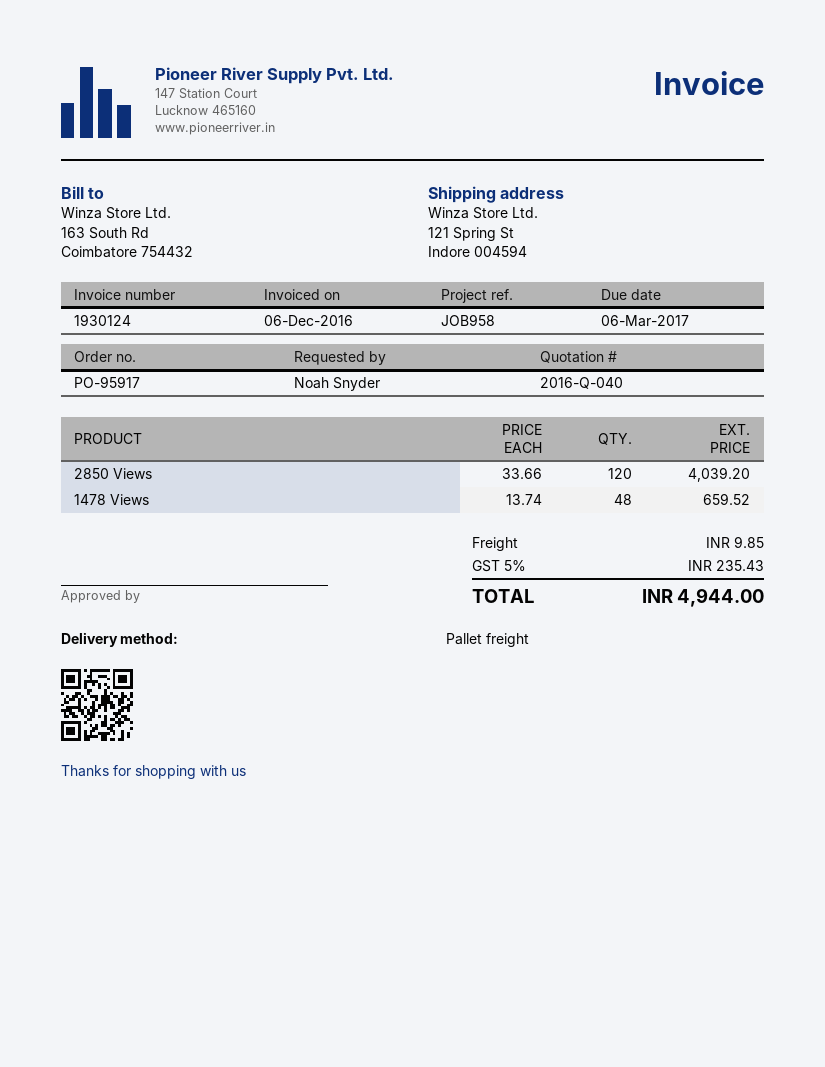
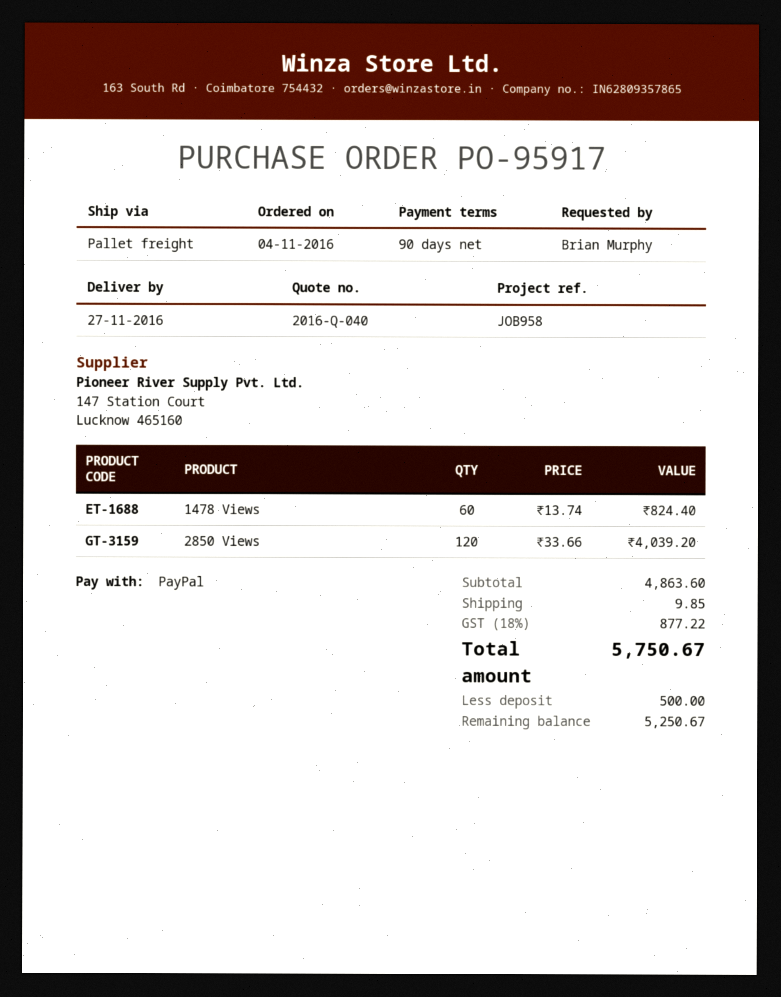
ordered by: Noah Snyder -> Brian Murphy
1478 Views: 48 x 13.74 = 659.52 -> 60 x 13.74 = 824.40
tax: 5% = 235.43 -> 18% = 877.22
total: 4944.00 -> 5750.67

